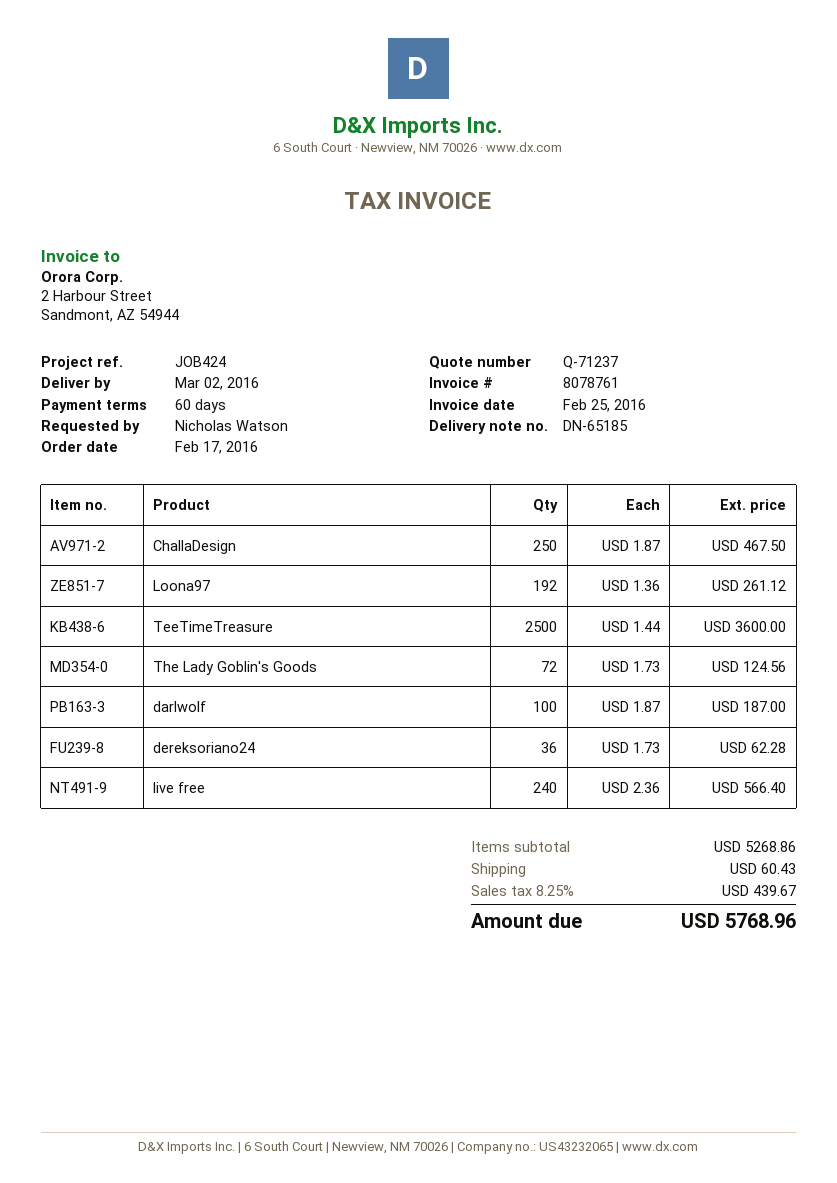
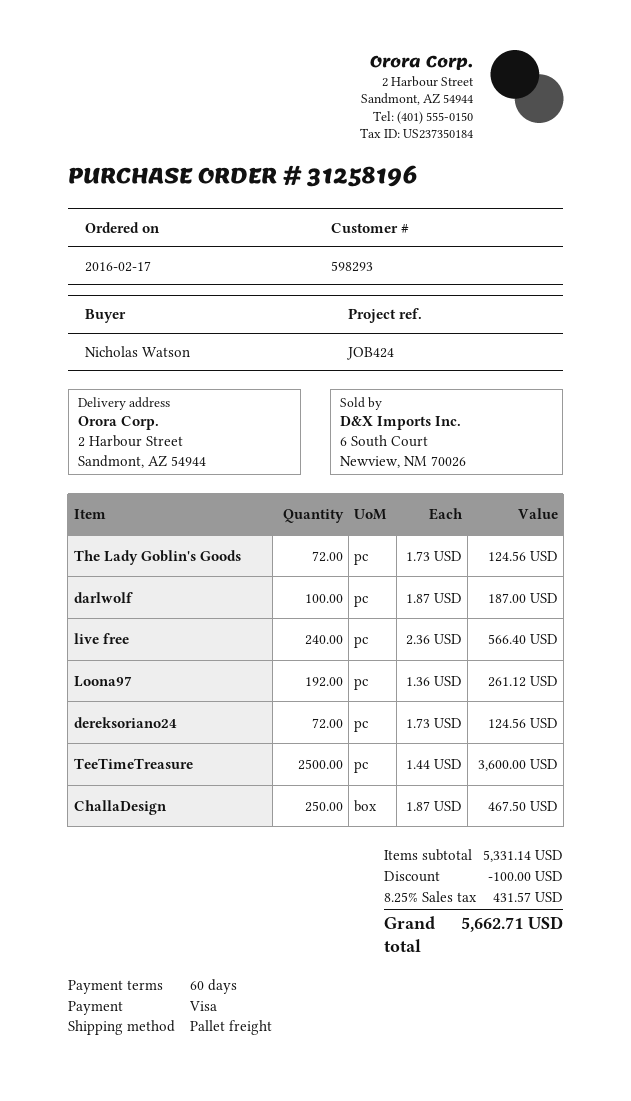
dereksoriano24: 36 x 1.73 = 62.28 -> 72 x 1.73 = 124.56
subtotal: 5268.86 -> 5331.14
discount: none -> 100.00
shipping: 60.43 -> none
tax: 8.25% = 439.67 -> 8.25% = 431.57
total: 5768.96 -> 5662.71

